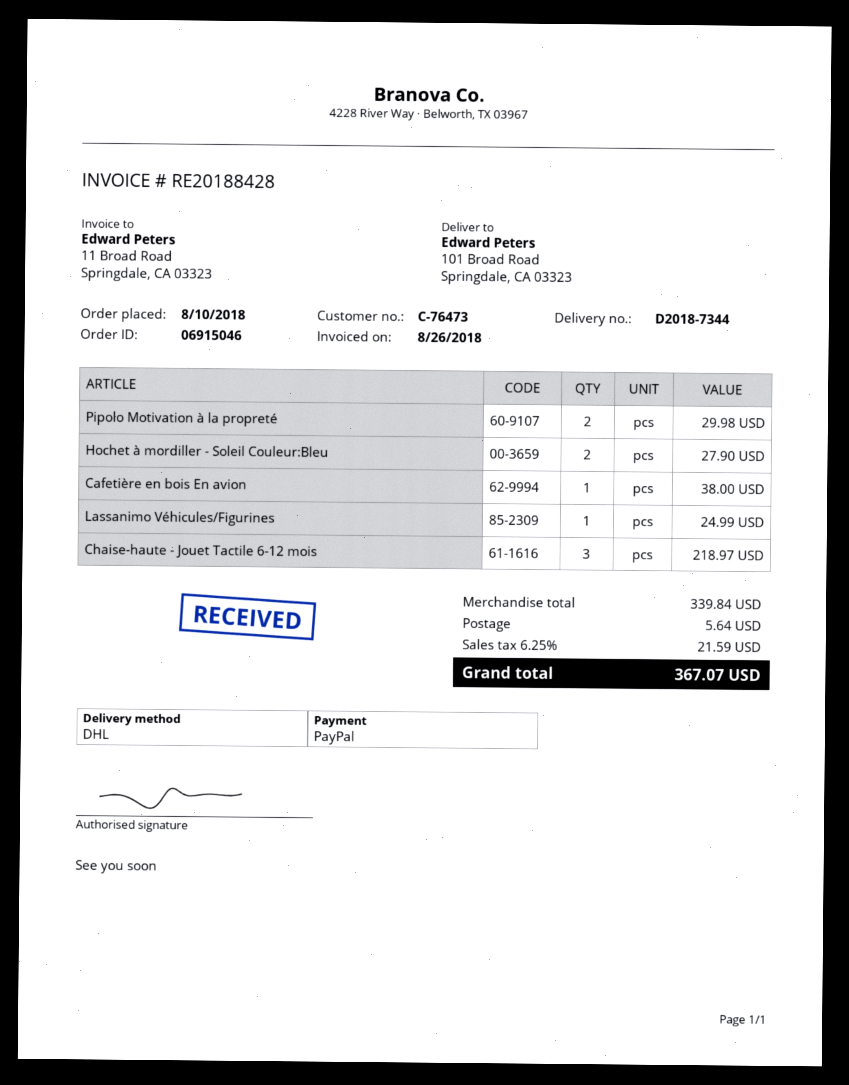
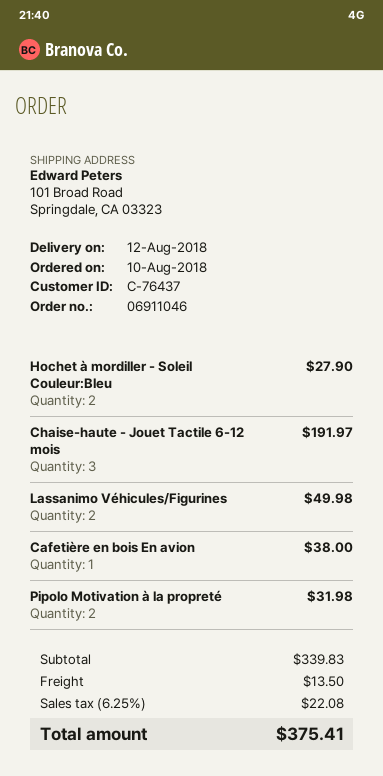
order number: 06915046 -> 06911046
customer number: C-76473 -> C-76437
Pipolo Motivation à la propreté: 2 for 29.98 -> 2 for 31.98
Lassanimo Véhicules/Figurines: 1 for 24.99 -> 2 for 49.98
Chaise-haute - Jouet Tactile 6-12 mois: 3 for 218.97 -> 3 for 191.97
subtotal: 339.84 -> 339.83
shipping: 5.64 -> 13.50
tax: 6.25% = 21.59 -> 6.25% = 22.08
total: 367.07 -> 375.41

